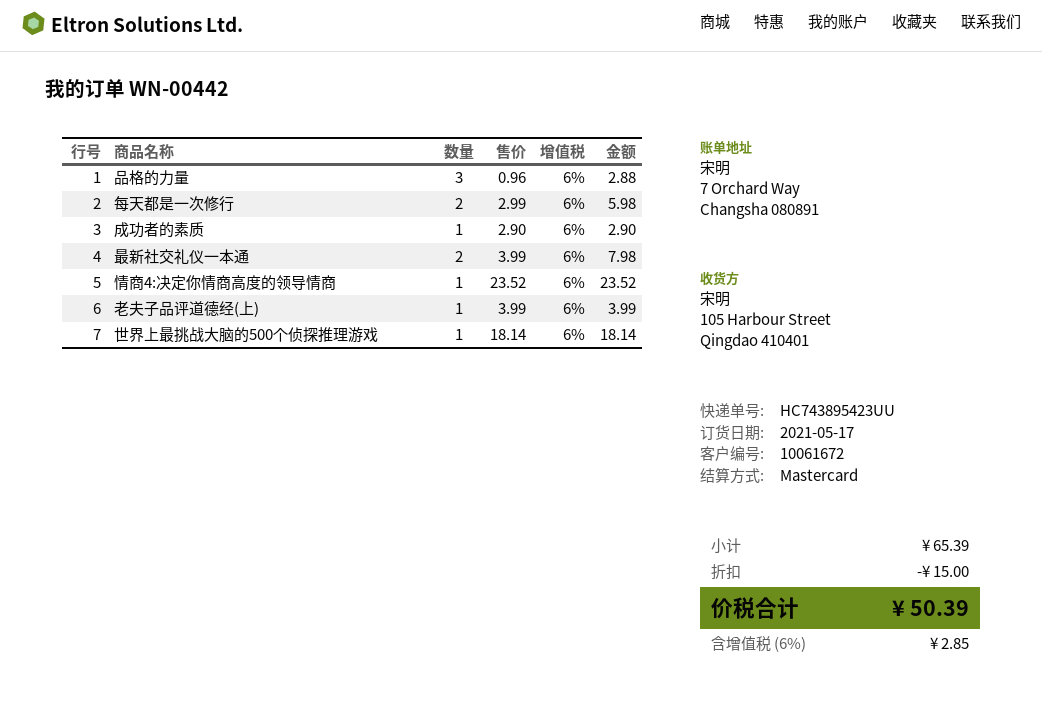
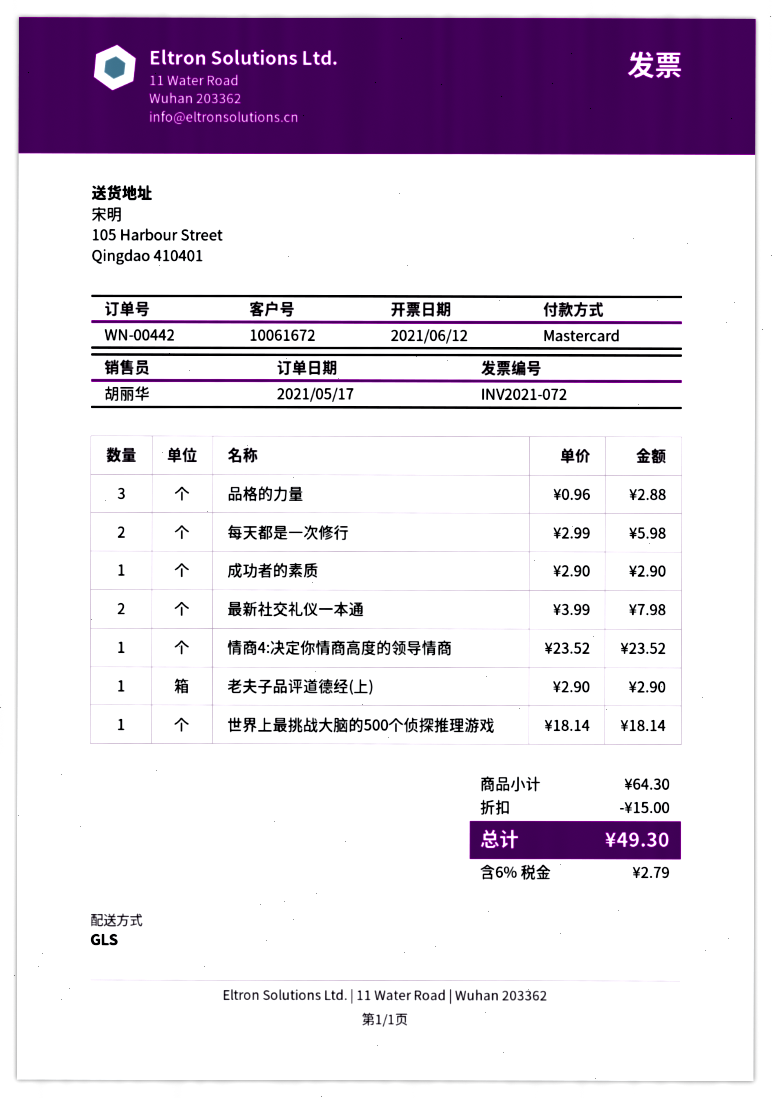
老夫子品评道德经(上): 1 x 3.99 = 3.99 -> 1 x 2.90 = 2.90
subtotal: 65.39 -> 64.30
tax: 6% = 2.85 -> 6% = 2.79
total: 50.39 -> 49.30

